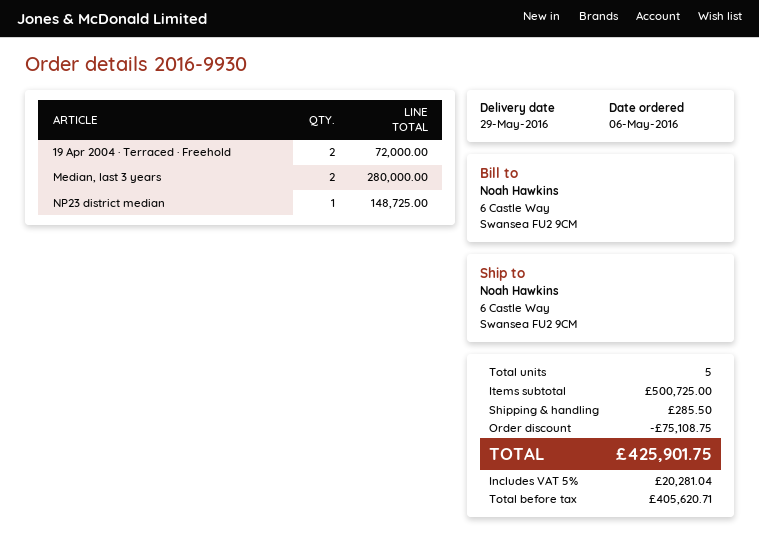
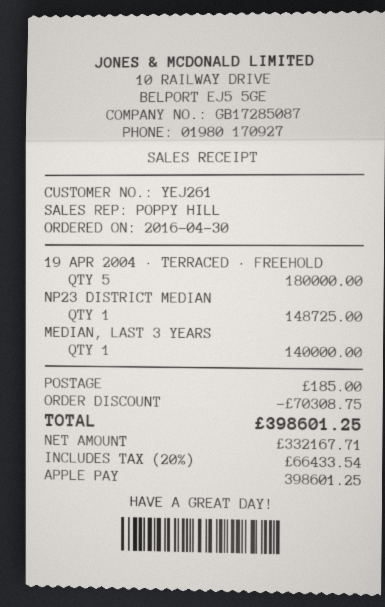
order date: 2016-05-06 -> 2016-04-30
19 Apr 2004 · Terraced · Freehold: 2 for 72000.00 -> 5 for 180000.00
Median, last 3 years: 2 for 280000.00 -> 1 for 140000.00
discount: 75108.75 -> 70308.75
shipping: 285.50 -> 185.00
net: 405620.71 -> 332167.71
tax: 5% = 20281.04 -> 20% = 66433.54
total: 425901.75 -> 398601.25

